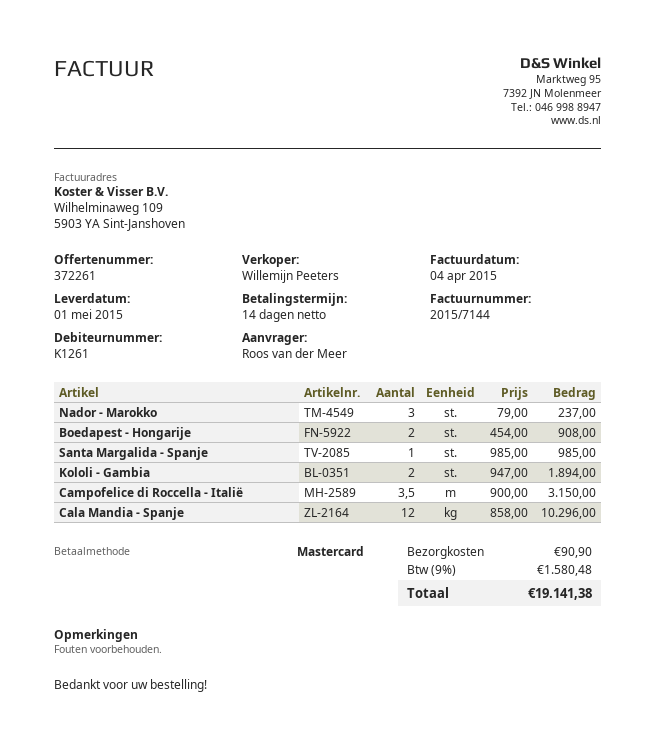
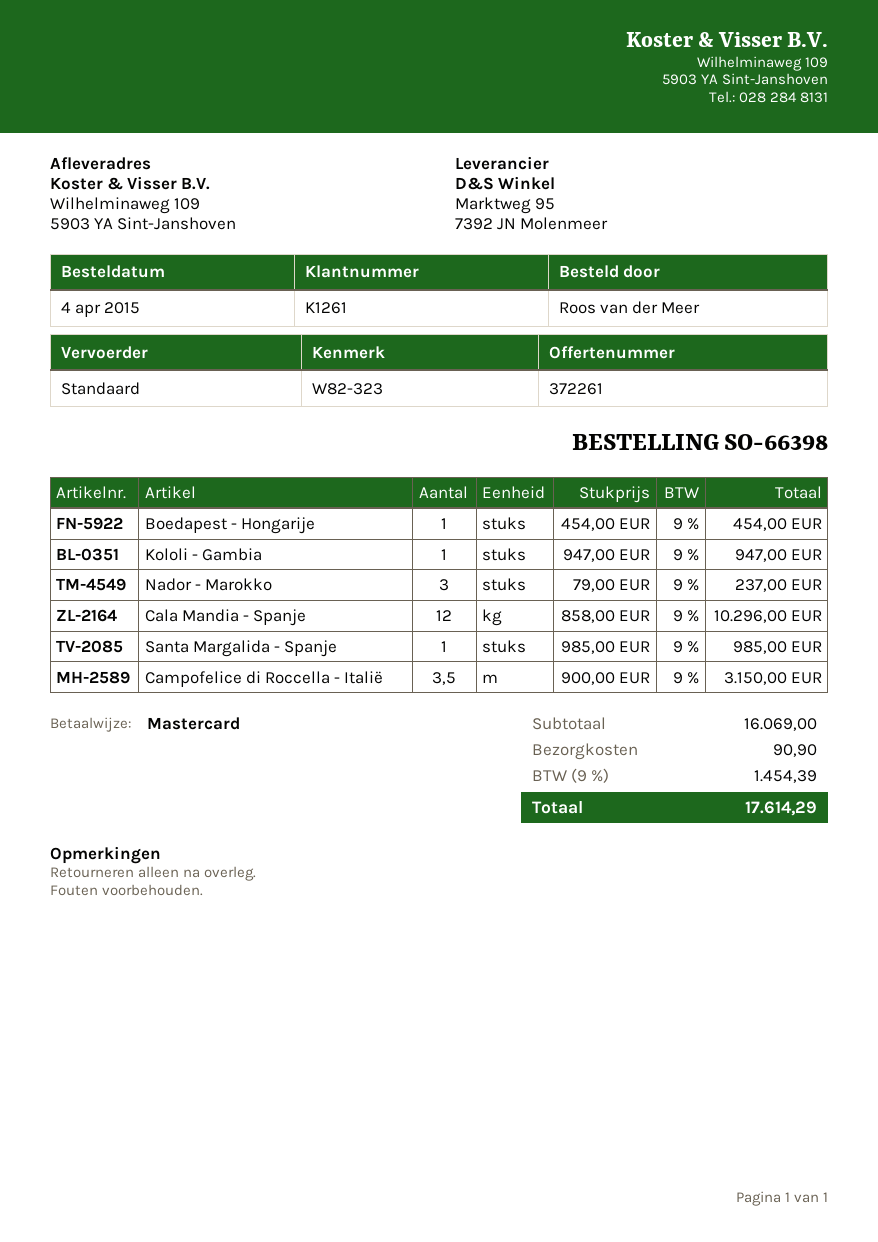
Boedapest - Hongarije: 2 x 454.00 = 908.00 -> 1 x 454.00 = 454.00
Kololi - Gambia: 2 x 947.00 = 1894.00 -> 1 x 947.00 = 947.00
tax: 9% = 1580.48 -> 9% = 1454.39
total: 19141.38 -> 17614.29

